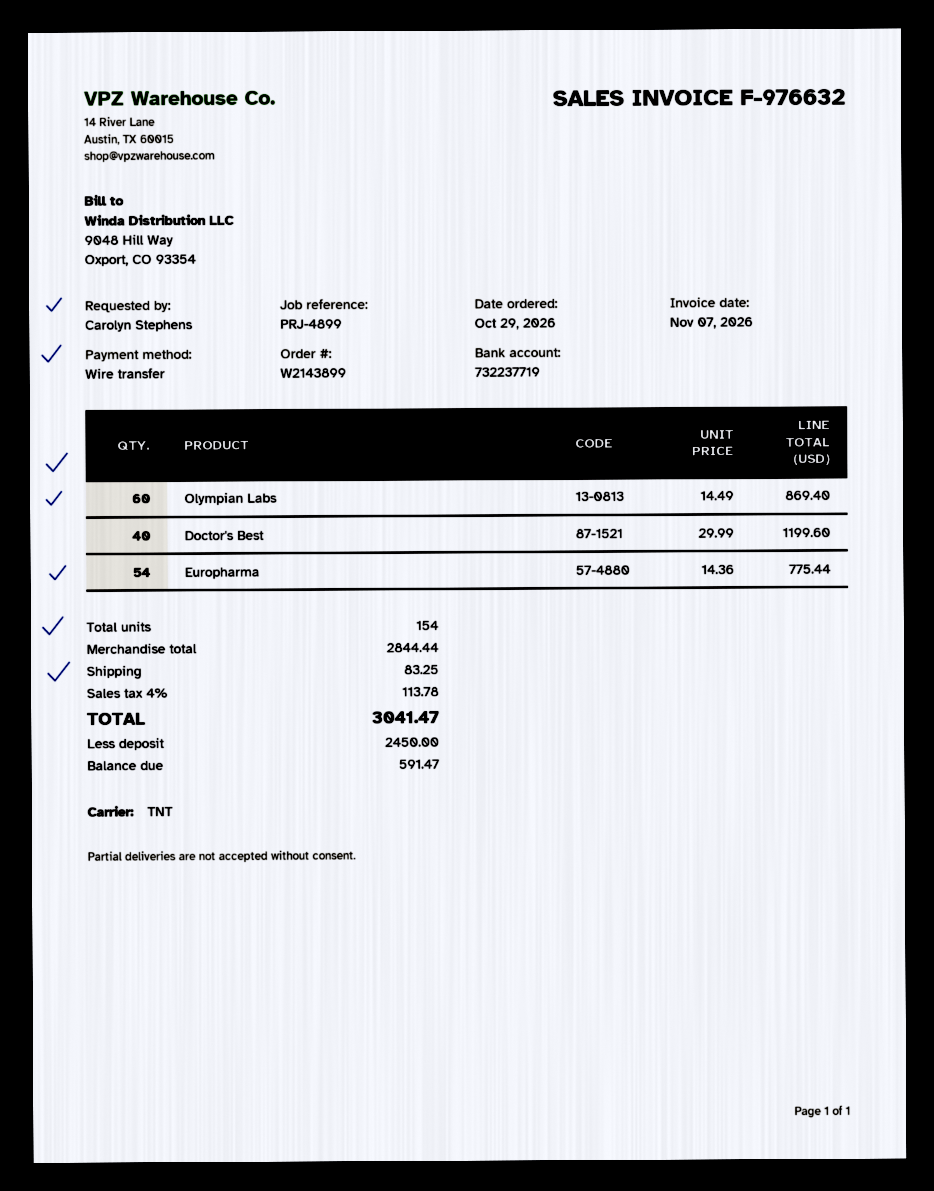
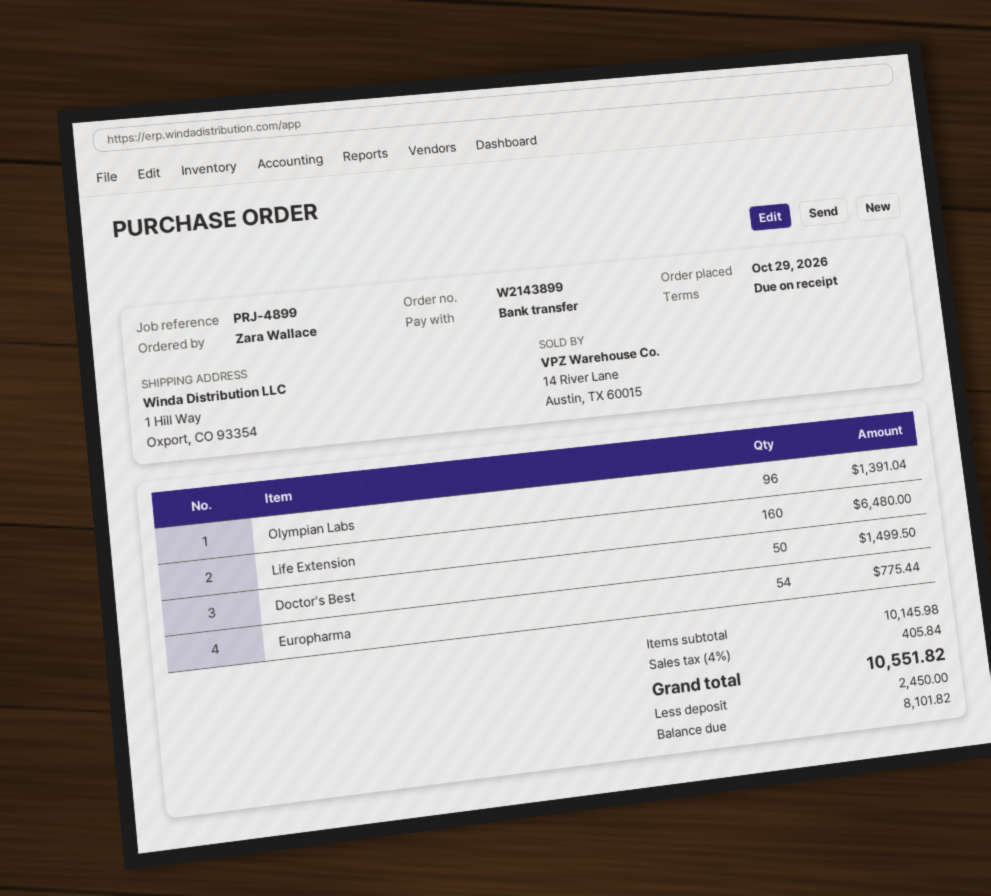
ordered by: Carolyn Stephens -> Zara Wallace
Olympian Labs: 60 for 869.40 -> 96 for 1391.04
Doctor's Best: 40 for 1199.60 -> 50 for 1499.50
Life Extension: none -> 160 for 6480.00
subtotal: 2844.44 -> 10145.98
shipping: 83.25 -> none
tax: 4% = 113.78 -> 4% = 405.84
total: 3041.47 -> 10551.82
balance: 591.47 -> 8101.82

